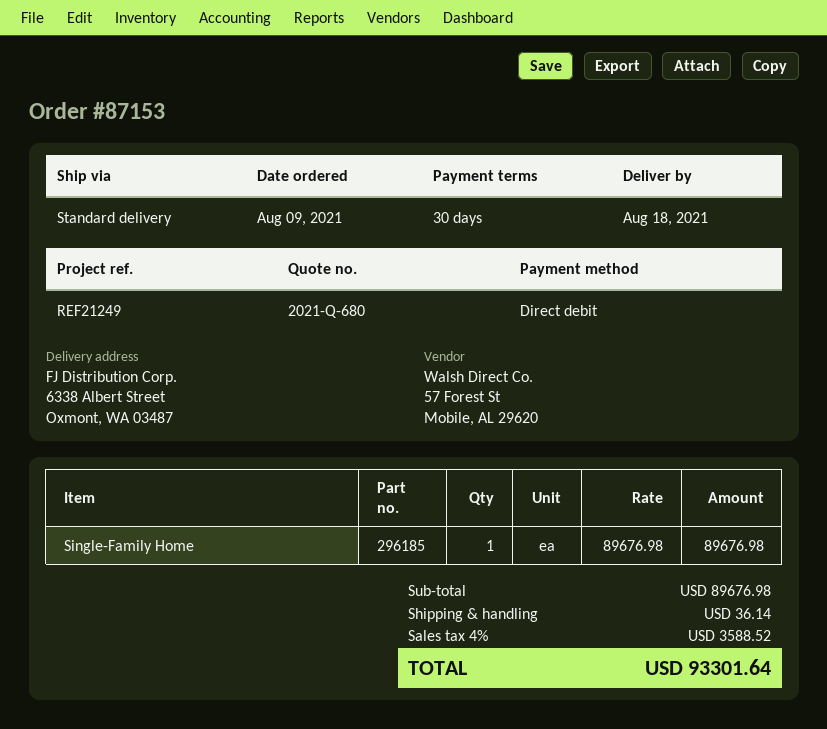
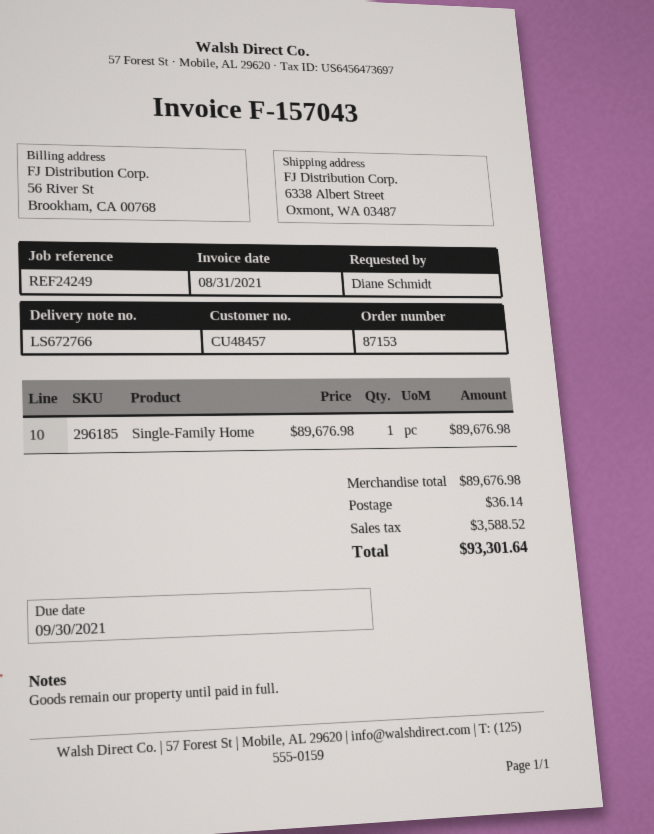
reference: REF21249 -> REF24249

